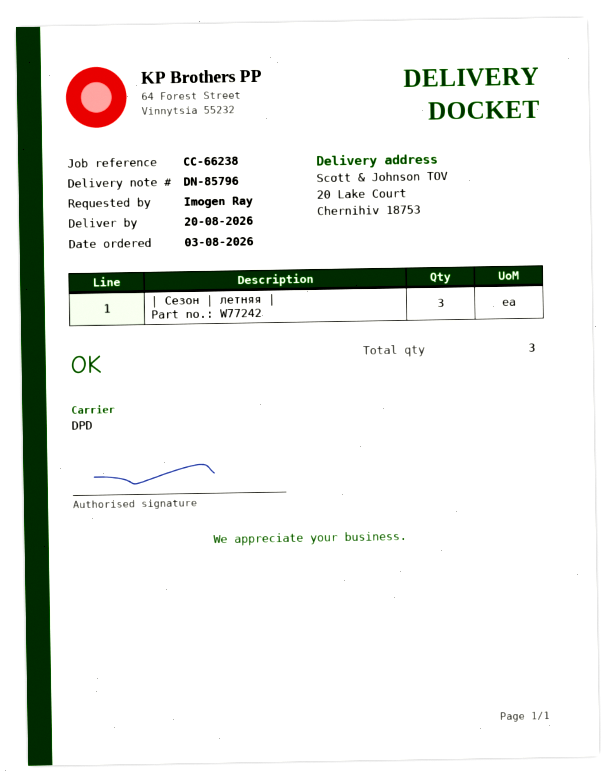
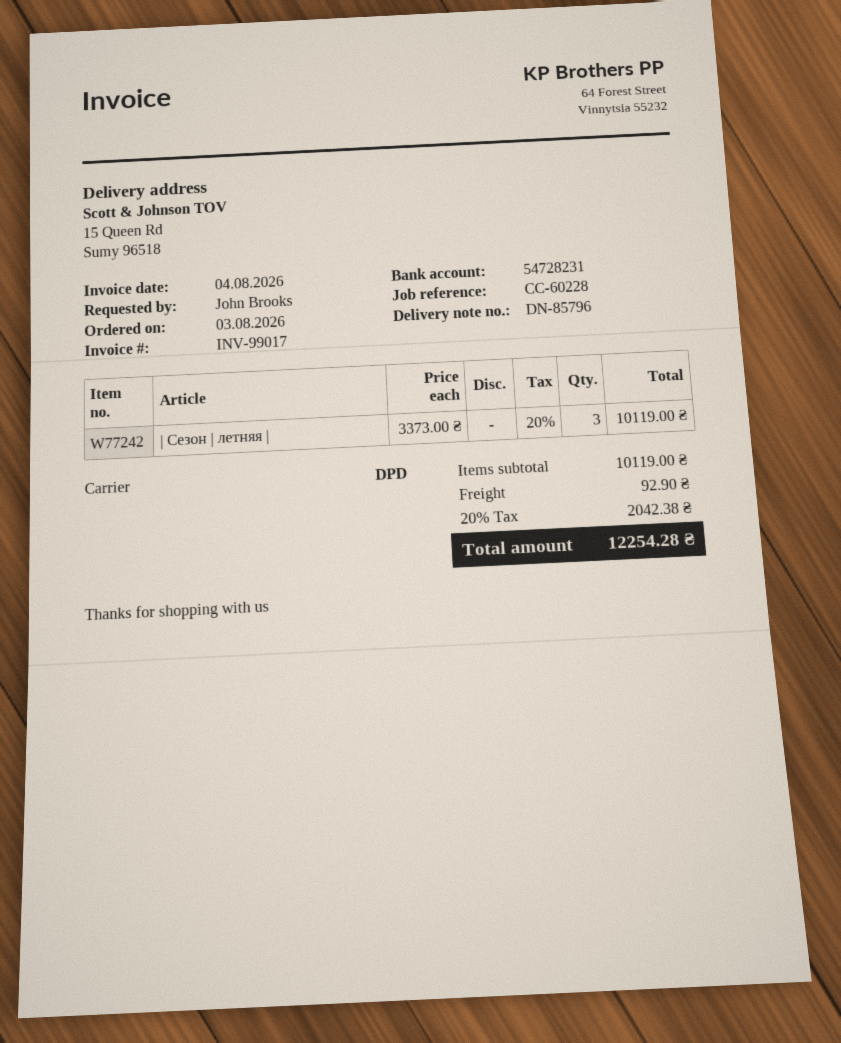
reference: CC-66238 -> CC-60228
ordered by: Imogen Ray -> John Brooks
ship to: 20 Lake Court, Chernihiv 18753 -> 15 Queen Rd, Sumy 96518

